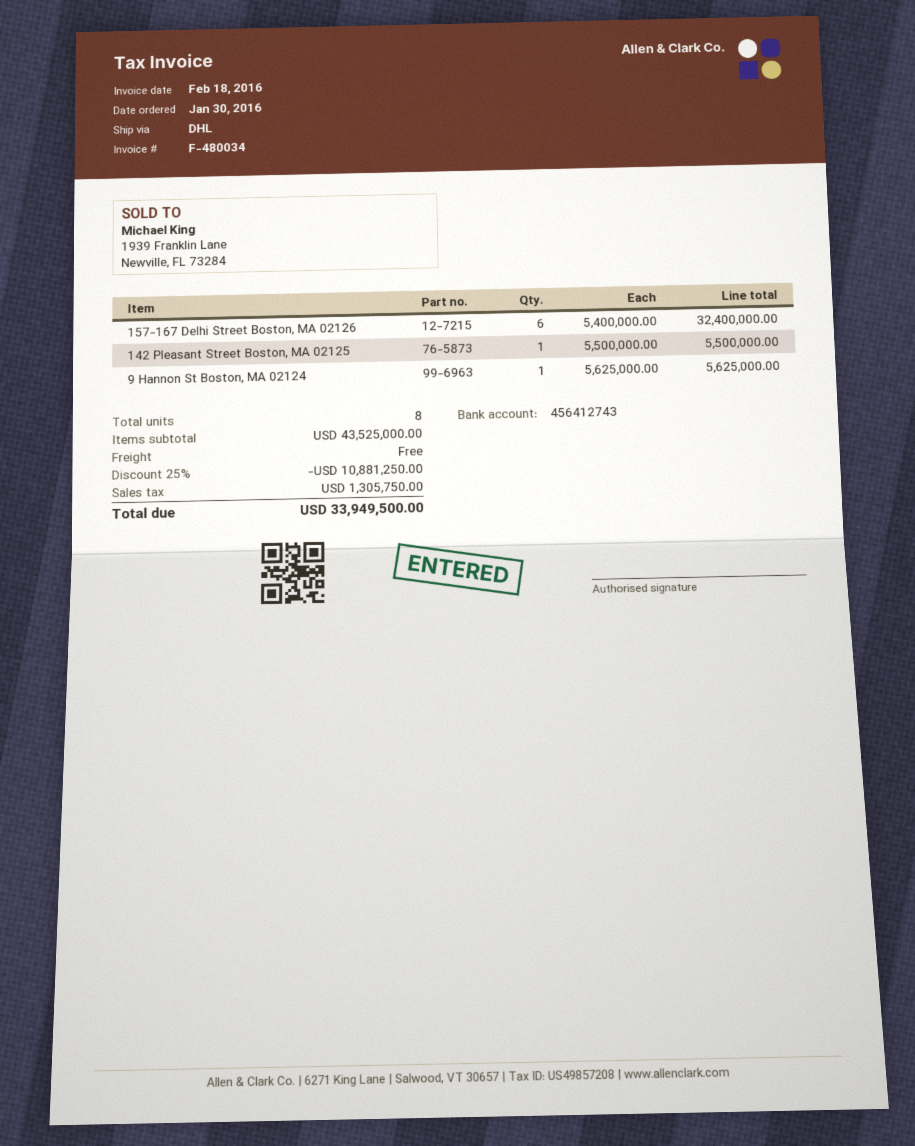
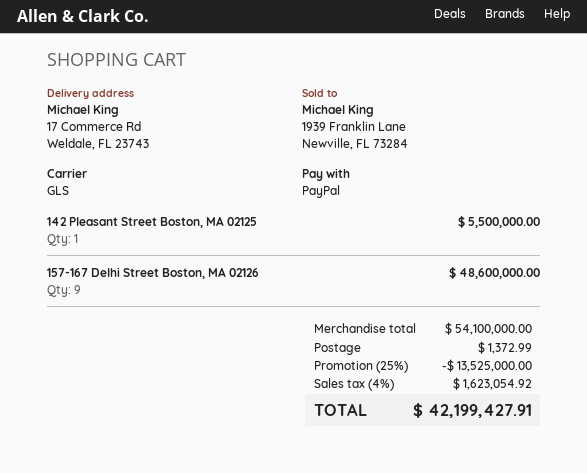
shipping method: DHL -> GLS
157-167 Delhi Street Boston, MA 02126: 6 for 32400000.00 -> 9 for 48600000.00
9 Hannon St Boston, MA 02124: 1 for 5625000.00 -> none
subtotal: 43525000.00 -> 54100000.00
discount: 25% = 10881250.00 -> 25% = 13525000.00
shipping: 0.00 -> 1372.99
tax: 1305750.00 -> 1623054.92
total: 33949500.00 -> 42199427.91

